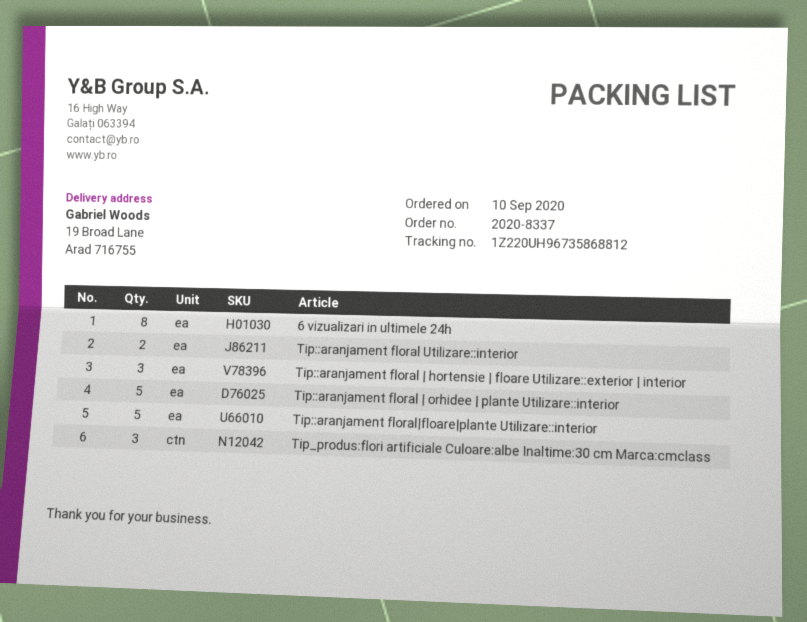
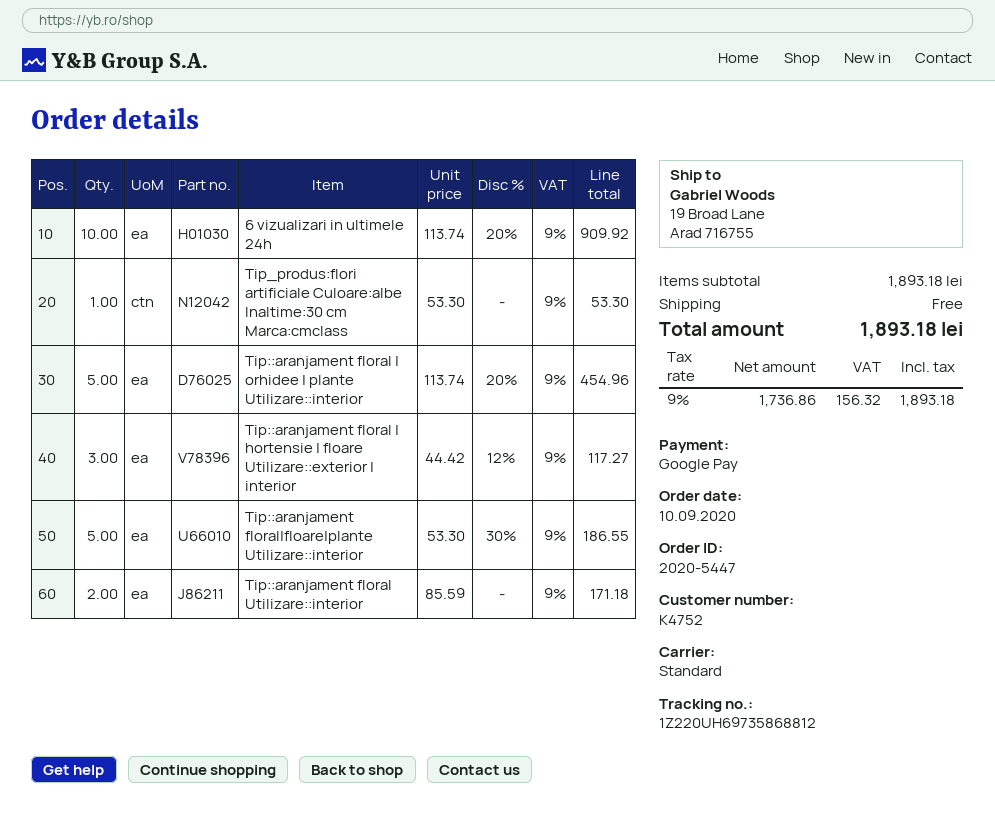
order number: 2020-8337 -> 2020-5447
tracking number: 1Z220UH96735868812 -> 1Z220UH69735868812
6 vizualizari in ultimele 24h: 8 -> 10
Tip_produs:flori artificiale Culoare:albe Inaltime:30 cm Marca:cmclass: 3 -> 1

